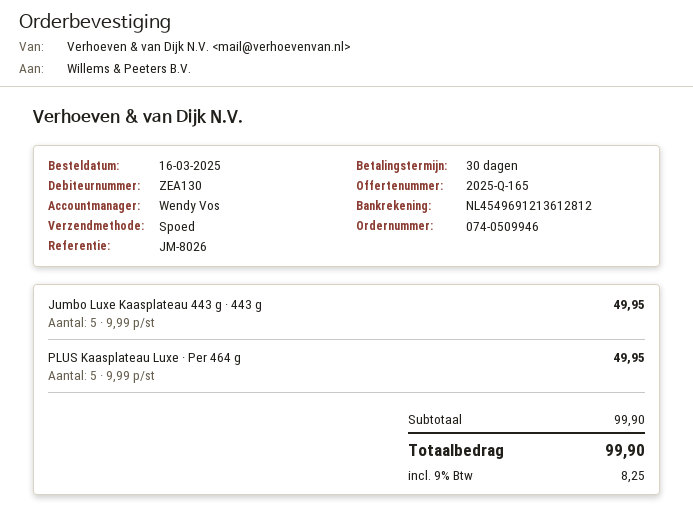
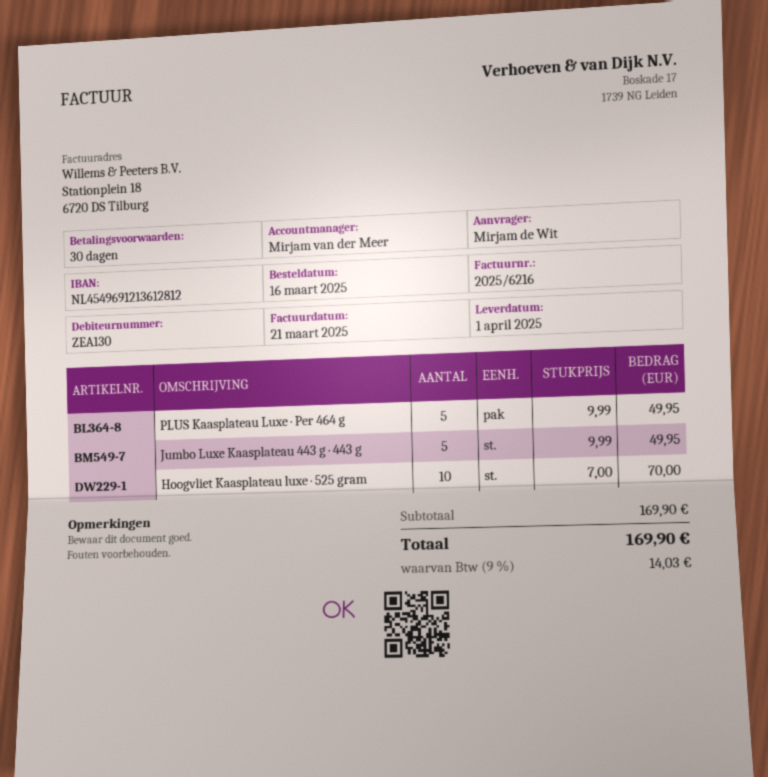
sales rep: Wendy Vos -> Mirjam van der Meer
Hoogvliet Kaasplateau luxe · 525 gram: none -> 10 x 7.00 = 70.00
subtotal: 99.90 -> 169.90
tax: 9% = 8.25 -> 9% = 14.03
total: 99.90 -> 169.90

